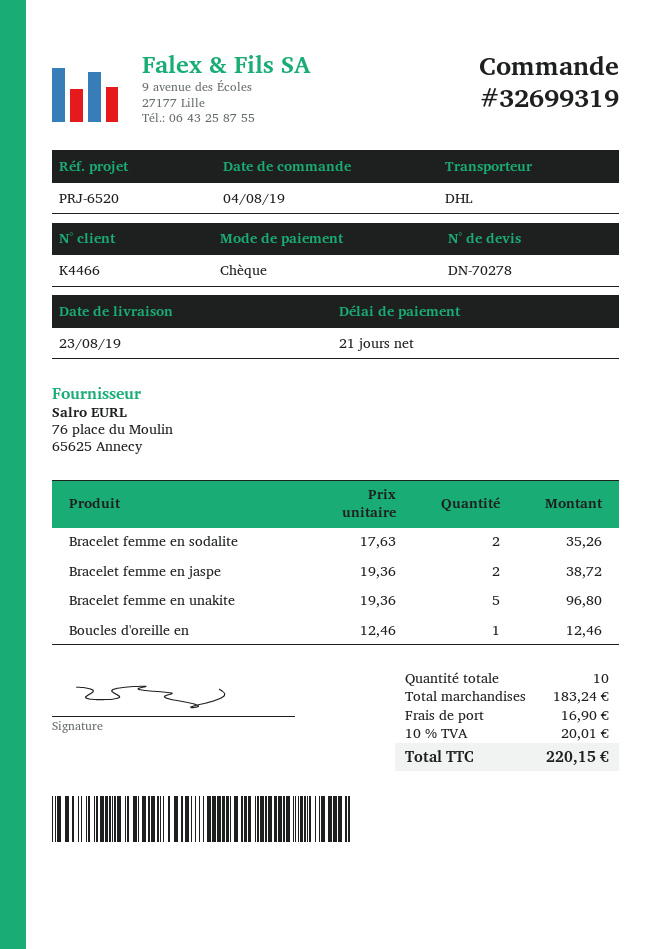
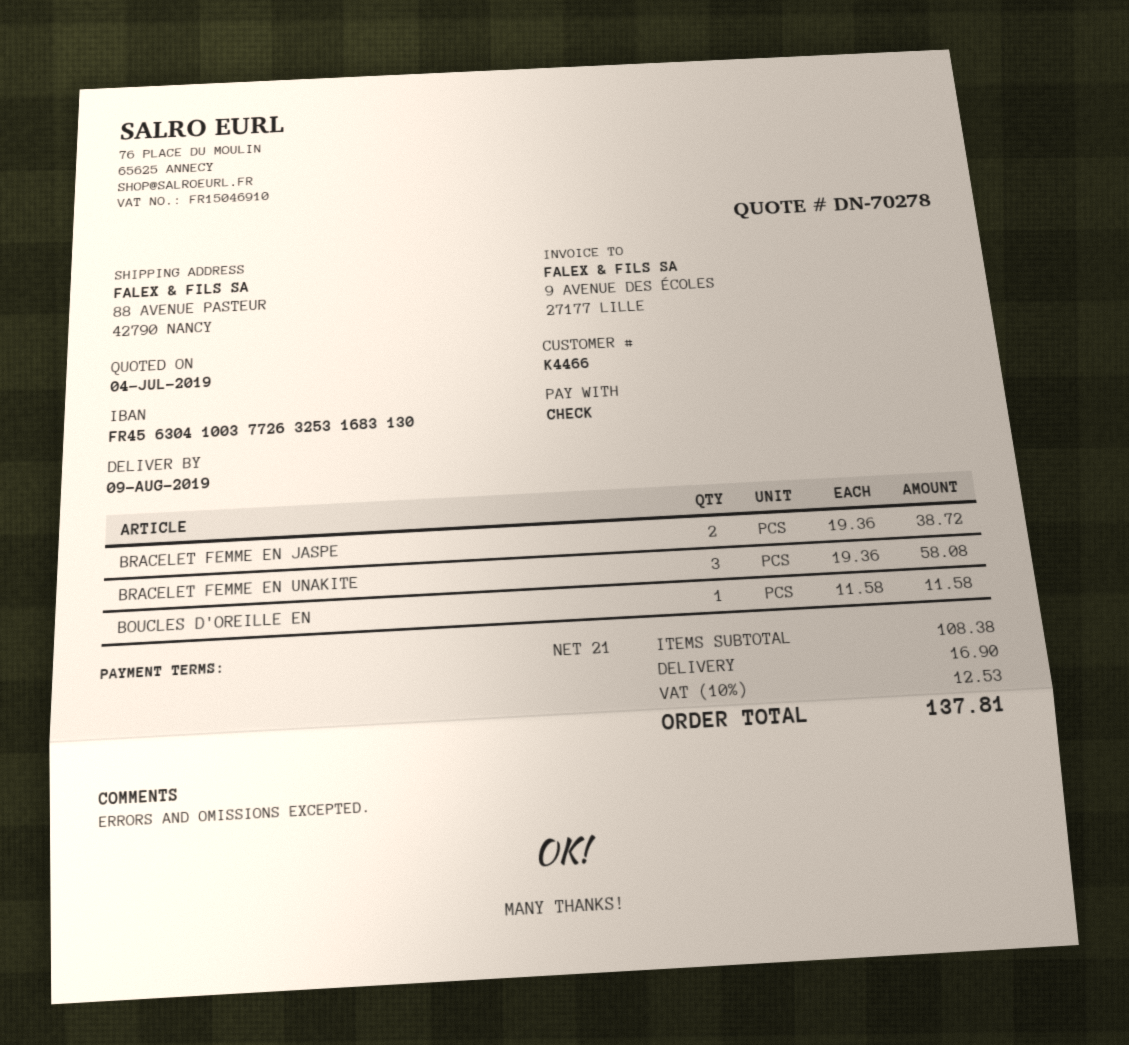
delivery date: 2019-08-23 -> 2019-08-09
Bracelet femme en sodalite: 2 x 17.63 = 35.26 -> none
Bracelet femme en unakite: 5 x 19.36 = 96.80 -> 3 x 19.36 = 58.08
Boucles d'oreille en: 1 x 12.46 = 12.46 -> 1 x 11.58 = 11.58
subtotal: 183.24 -> 108.38
tax: 10% = 20.01 -> 10% = 12.53
total: 220.15 -> 137.81

